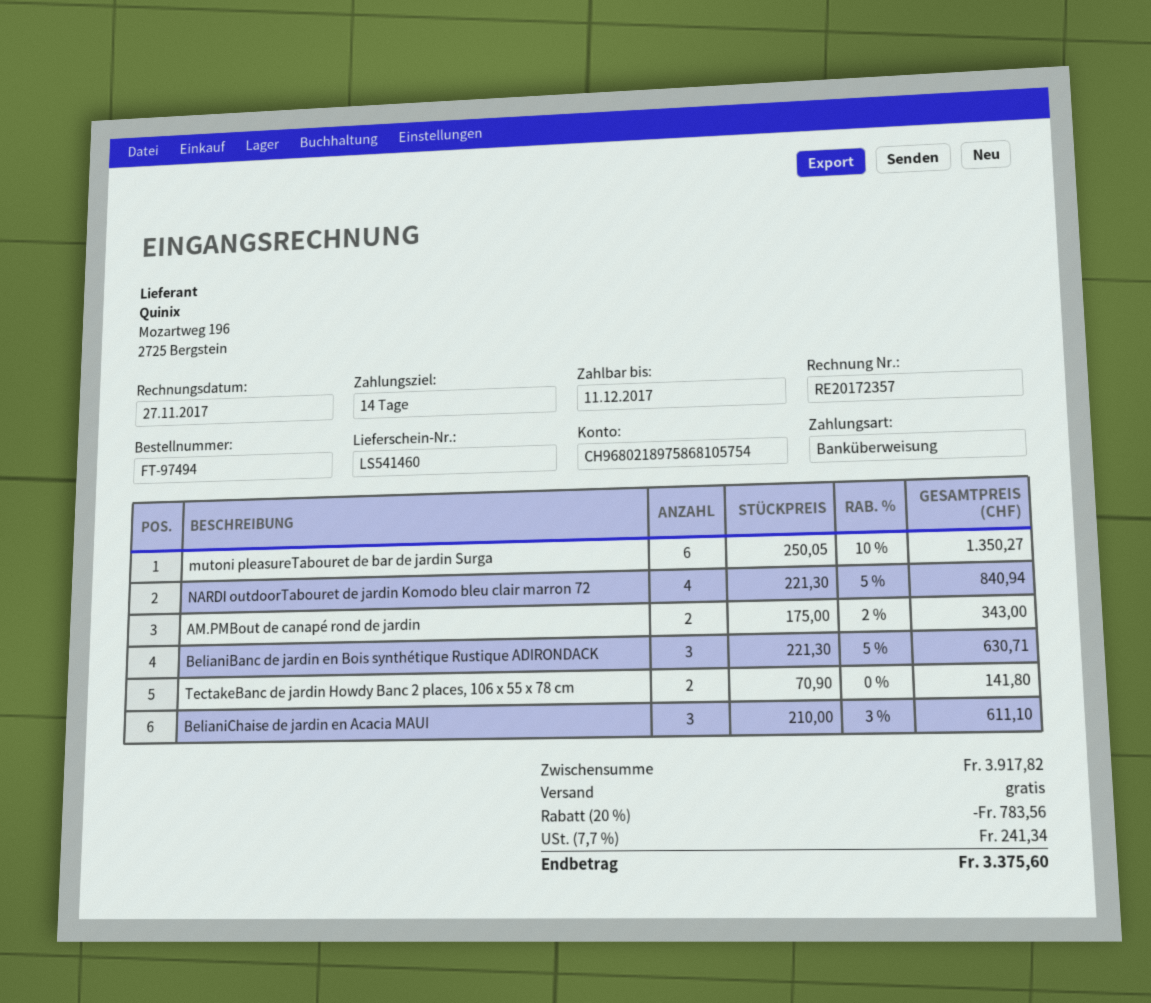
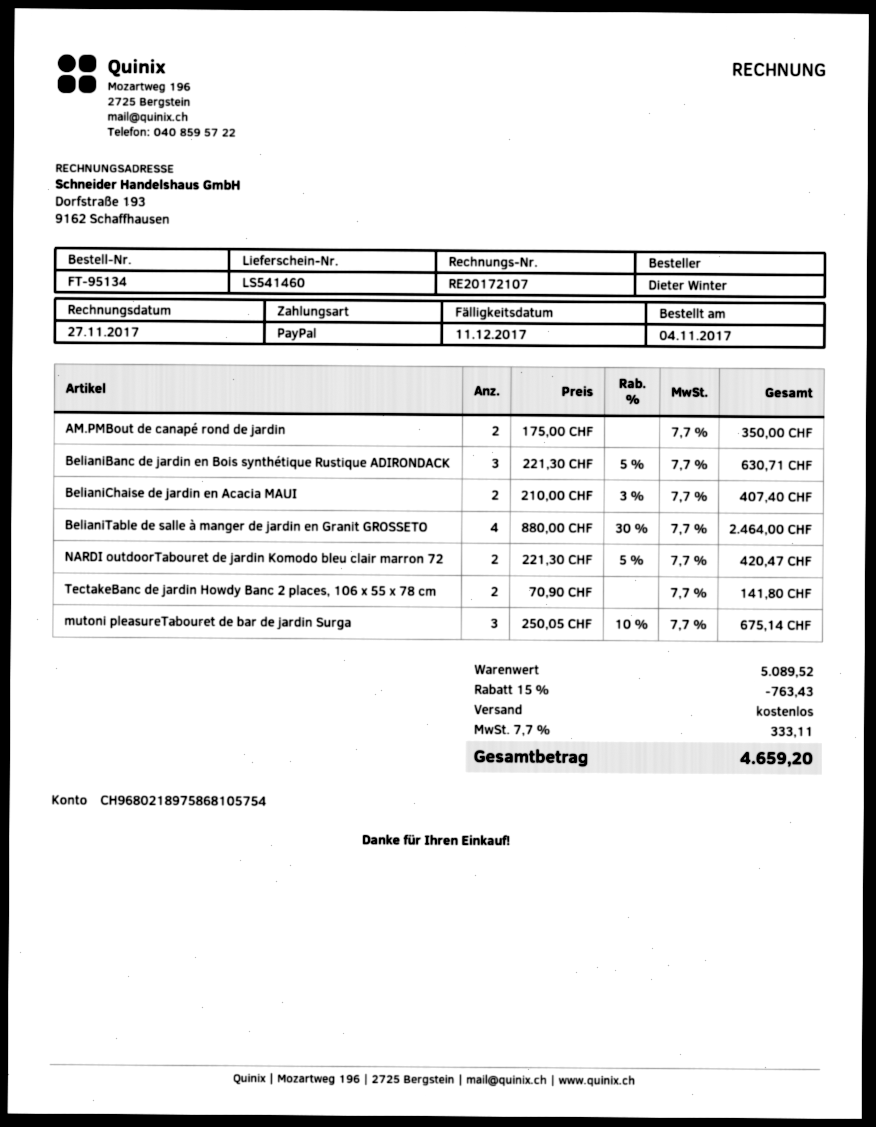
order number: FT-97494 -> FT-95134
invoice number: RE20172357 -> RE20172107
payment method: bank transfer -> PayPal
mutoni pleasureTabouret de bar de jardin Surga: 6 x 250.05 - 10% = 1350.27 -> 3 x 250.05 - 10% = 675.14
NARDI outdoorTabouret de jardin Komodo bleu clair marron 72: 4 x 221.30 - 5% = 840.94 -> 2 x 221.30 - 5% = 420.47
AM.PMBout de canapé rond de jardin: 2 x 175.00 - 2% = 343.00 -> 2 x 175.00 = 350.00
BelianiChaise de jardin en Acacia MAUI: 3 x 210.00 - 3% = 611.10 -> 2 x 210.00 - 3% = 407.40
BelianiTable de salle à manger de jardin en Granit GROSSETO: none -> 4 x 880.00 - 30% = 2464.00
subtotal: 3917.82 -> 5089.52
discount: 20% = 783.56 -> 15% = 763.43
tax: 7.7% = 241.34 -> 7.7% = 333.11
total: 3375.60 -> 4659.20

